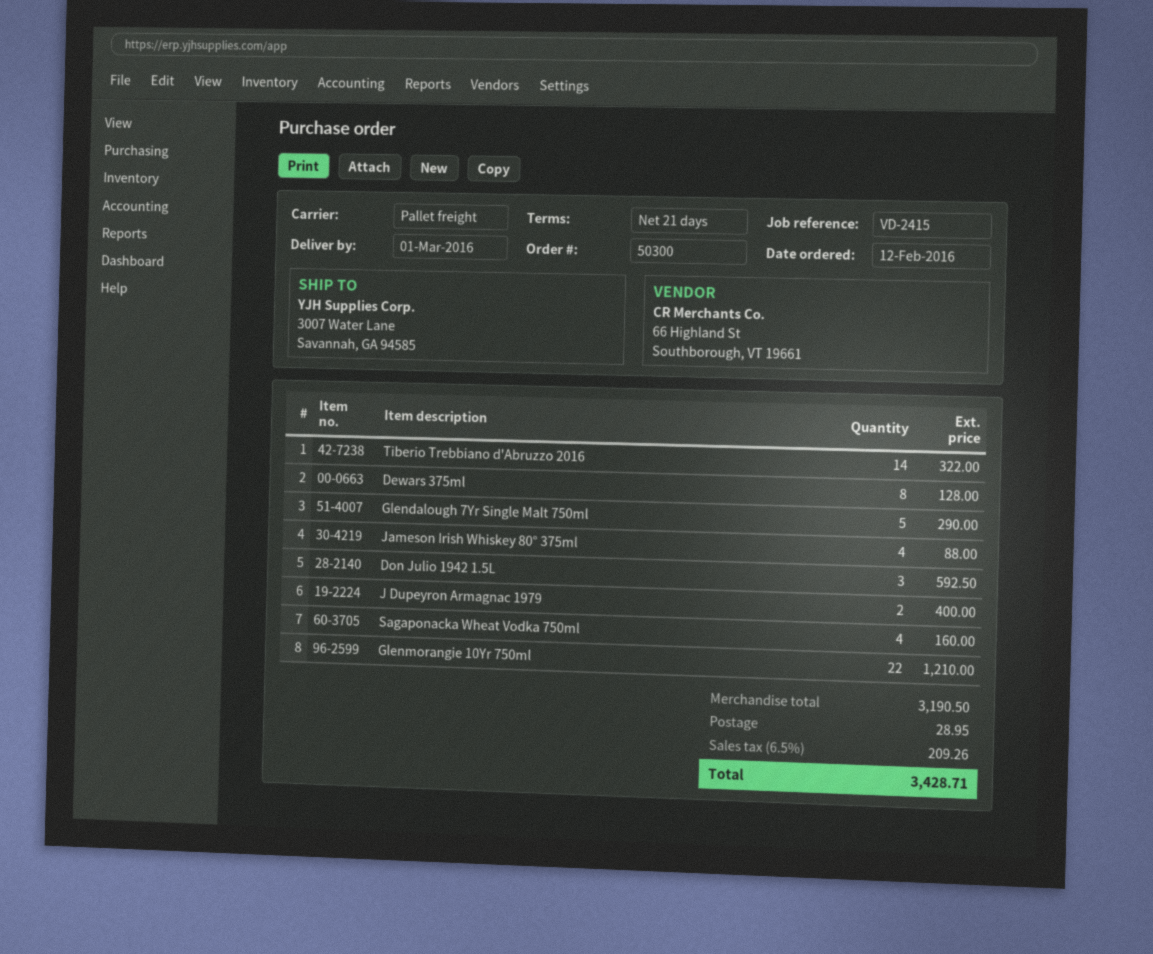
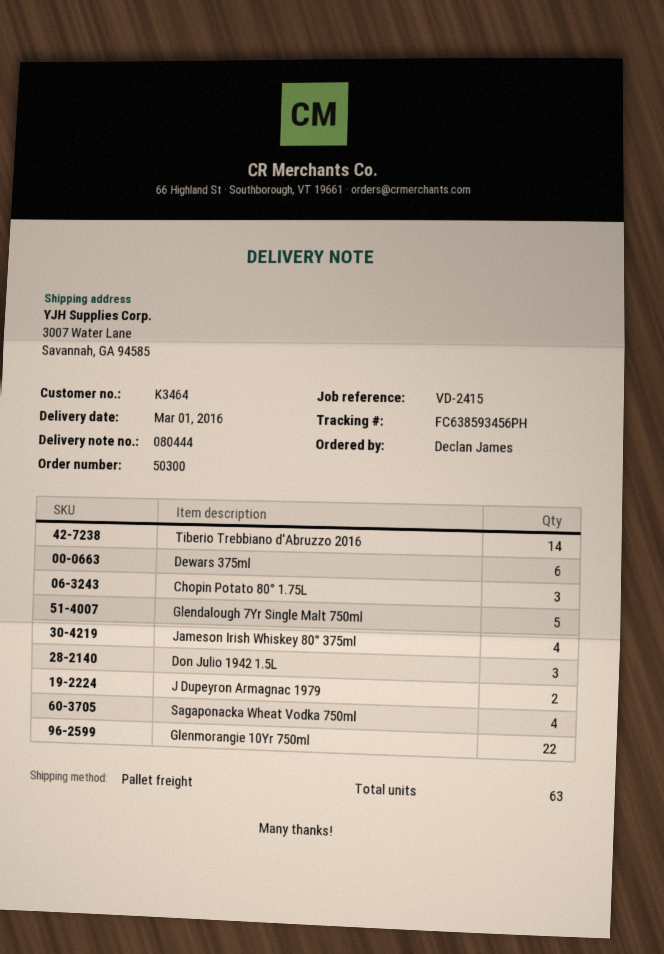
Dewars 375ml: 8 -> 6
Chopin Potato 80° 1.75L: none -> 3

